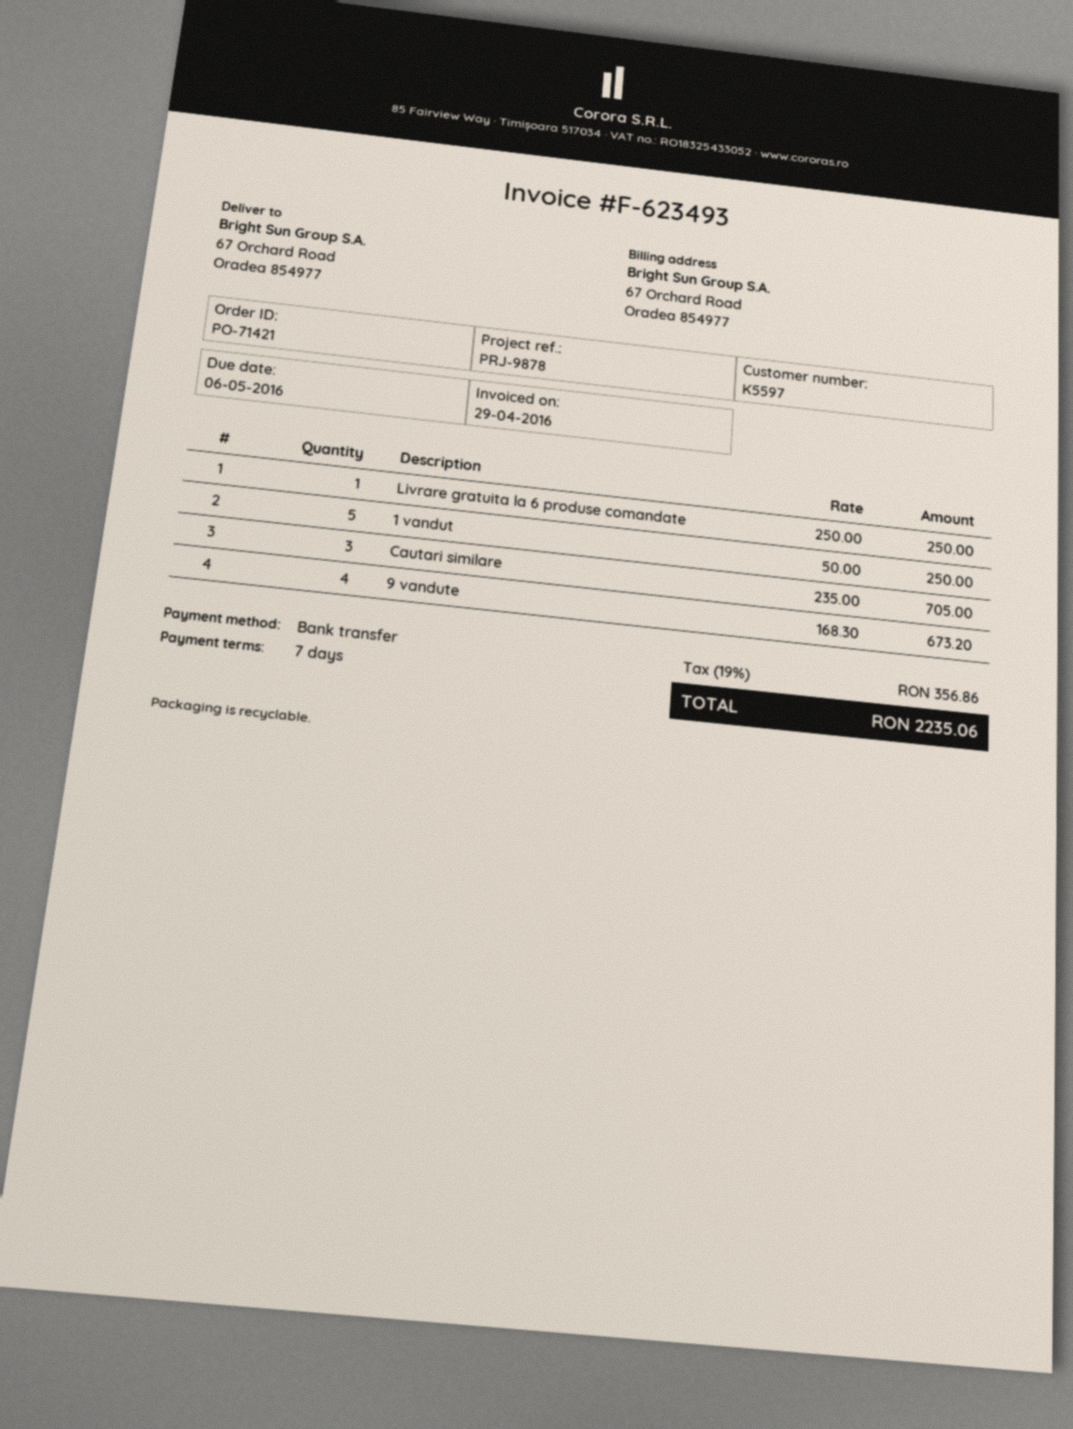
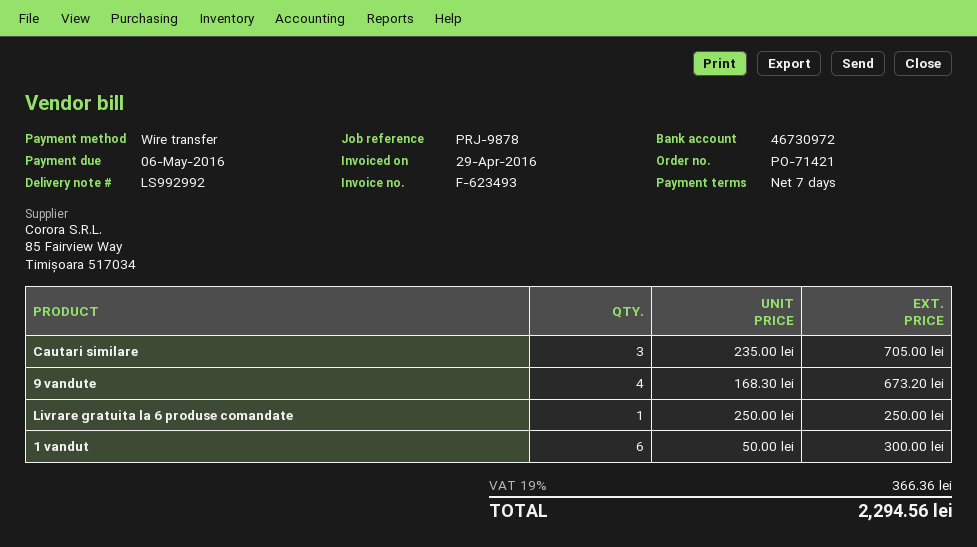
1 vandut: 5 x 50.00 = 250.00 -> 6 x 50.00 = 300.00
tax: 19% = 356.86 -> 19% = 366.36
total: 2235.06 -> 2294.56

